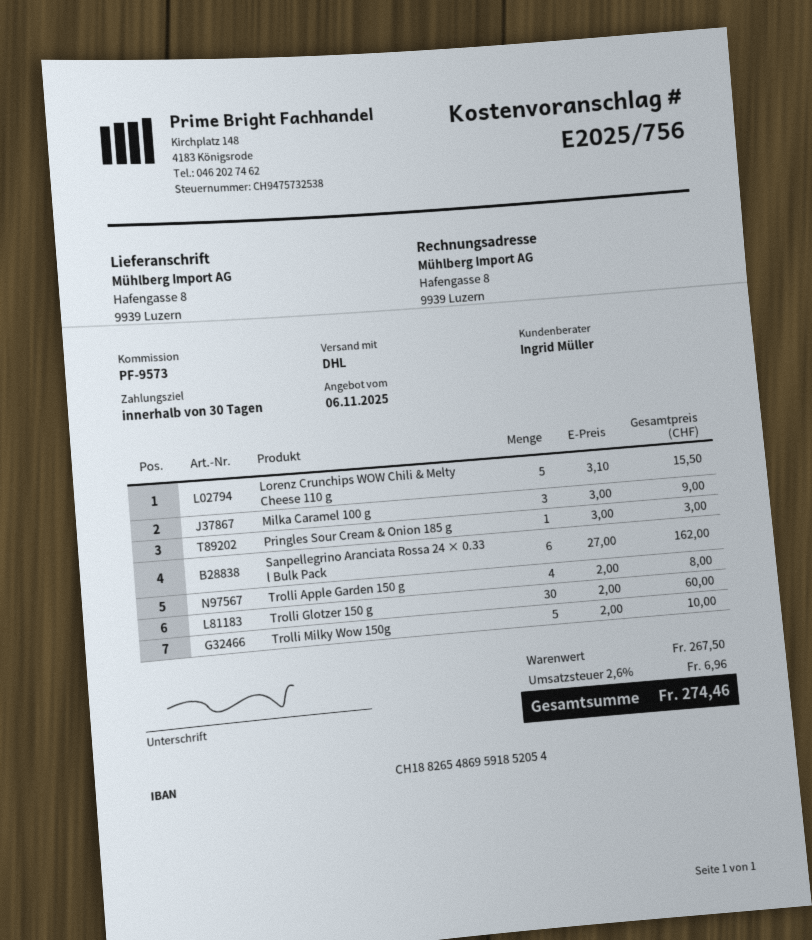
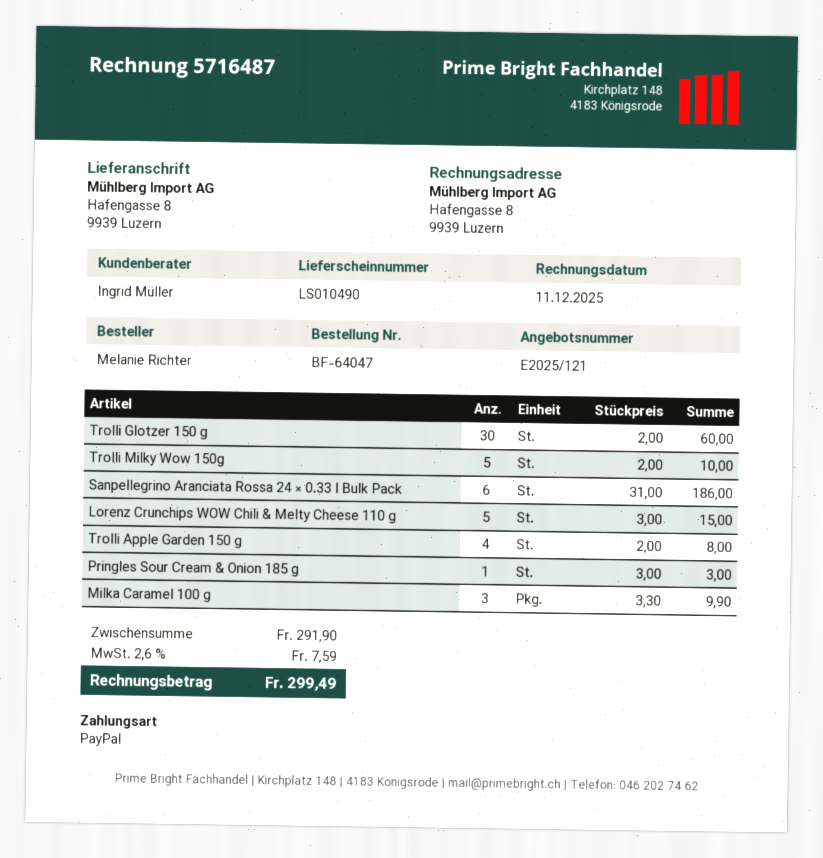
quote number: E2025/756 -> E2025/121
Lorenz Crunchips WOW Chili & Melty Cheese 110 g: 5 x 3.10 = 15.50 -> 5 x 3.00 = 15.00
Milka Caramel 100 g: 3 x 3.00 = 9.00 -> 3 x 3.30 = 9.90
Sanpellegrino Aranciata Rossa 24 × 0.33 l Bulk Pack: 6 x 27.00 = 162.00 -> 6 x 31.00 = 186.00
subtotal: 267.50 -> 291.90
tax: 2.6% = 6.96 -> 2.6% = 7.59
total: 274.46 -> 299.49

